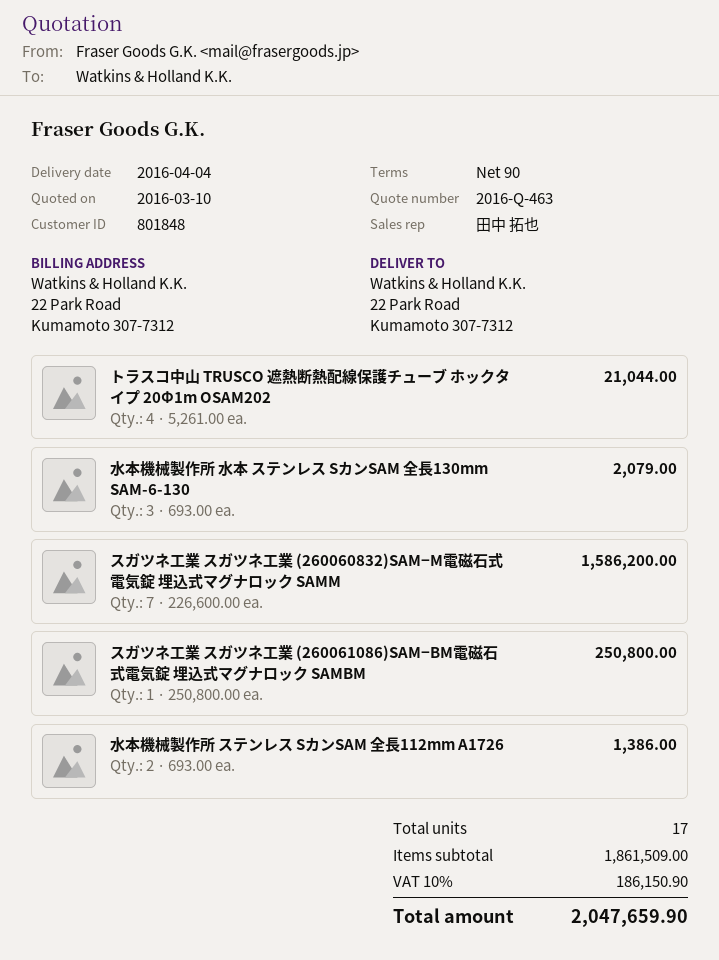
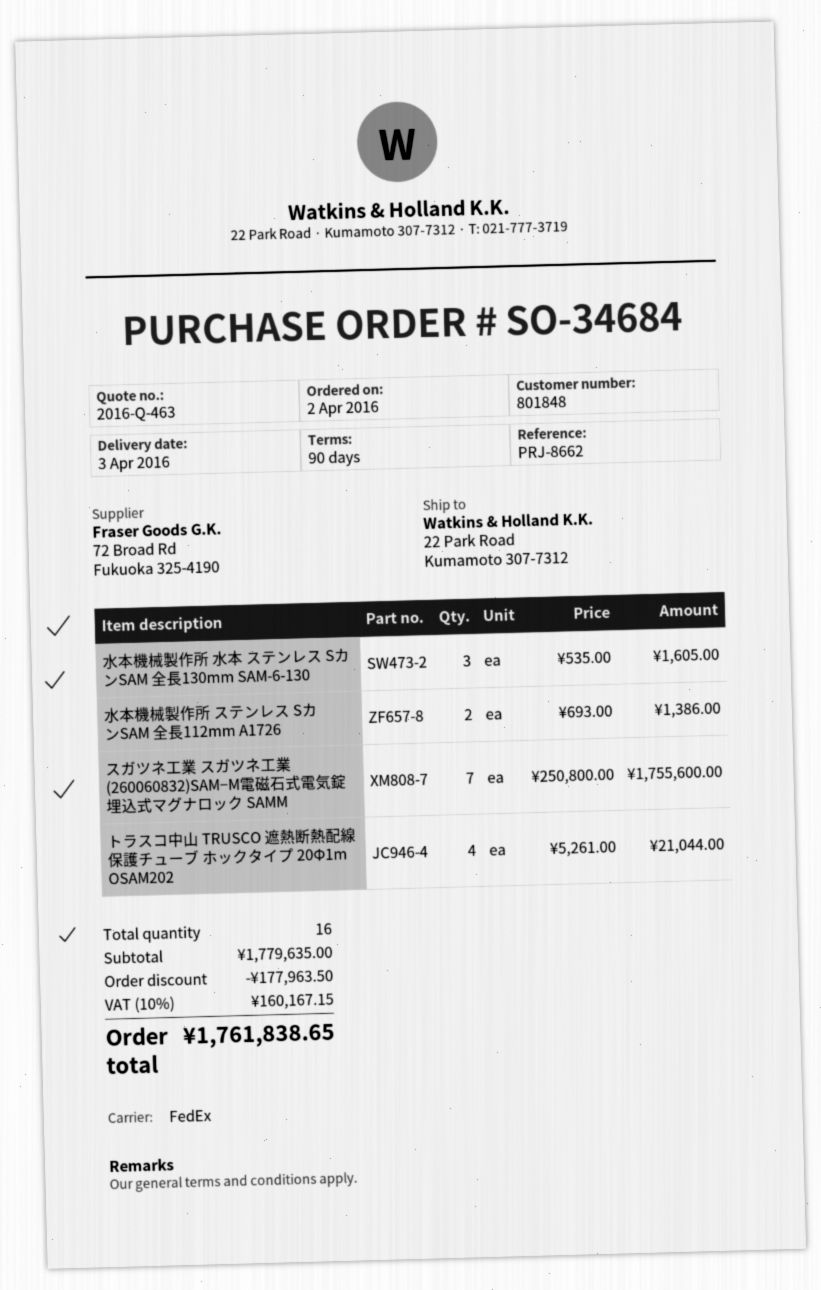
delivery date: 2016-04-04 -> 2016-04-03
水本機械製作所 水本 ステンレス SカンSAM 全長130mm SAM-6-130: 3 x 693.00 = 2079.00 -> 3 x 535.00 = 1605.00
スガツネ工業 スガツネ工業 (260060832)SAM−M電磁石式電気錠 埋込式マグナロック SAMM: 7 x 226600.00 = 1586200.00 -> 7 x 250800.00 = 1755600.00
スガツネ工業 スガツネ工業 (260061086)SAM−BM電磁石式電気錠 埋込式マグナロック SAMBM: 1 x 250800.00 = 250800.00 -> none
total quantity: 17 -> 16
subtotal: 1861509.00 -> 1779635.00
discount: none -> 177963.50
tax: 10% = 186150.90 -> 10% = 160167.15
total: 2047659.90 -> 1761838.65

